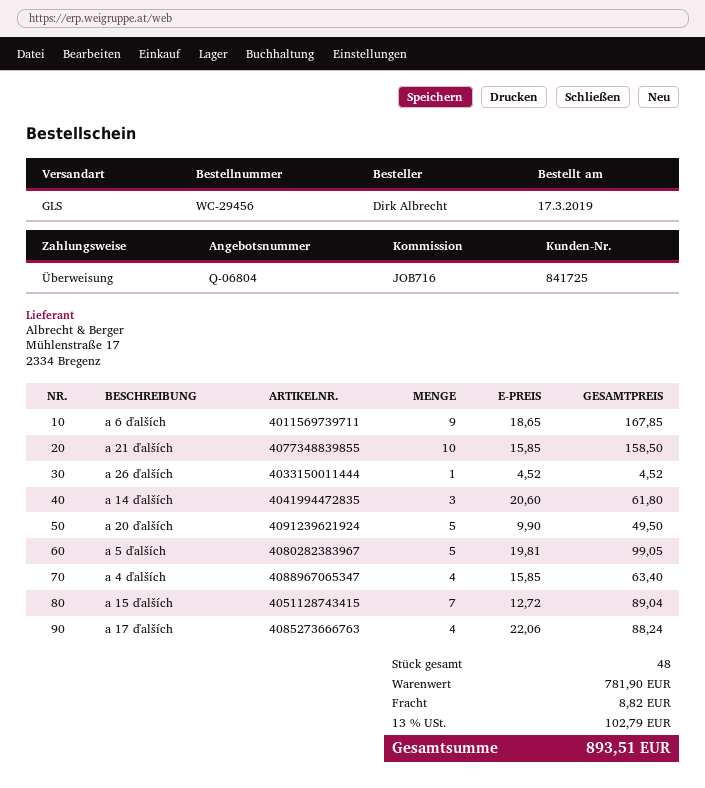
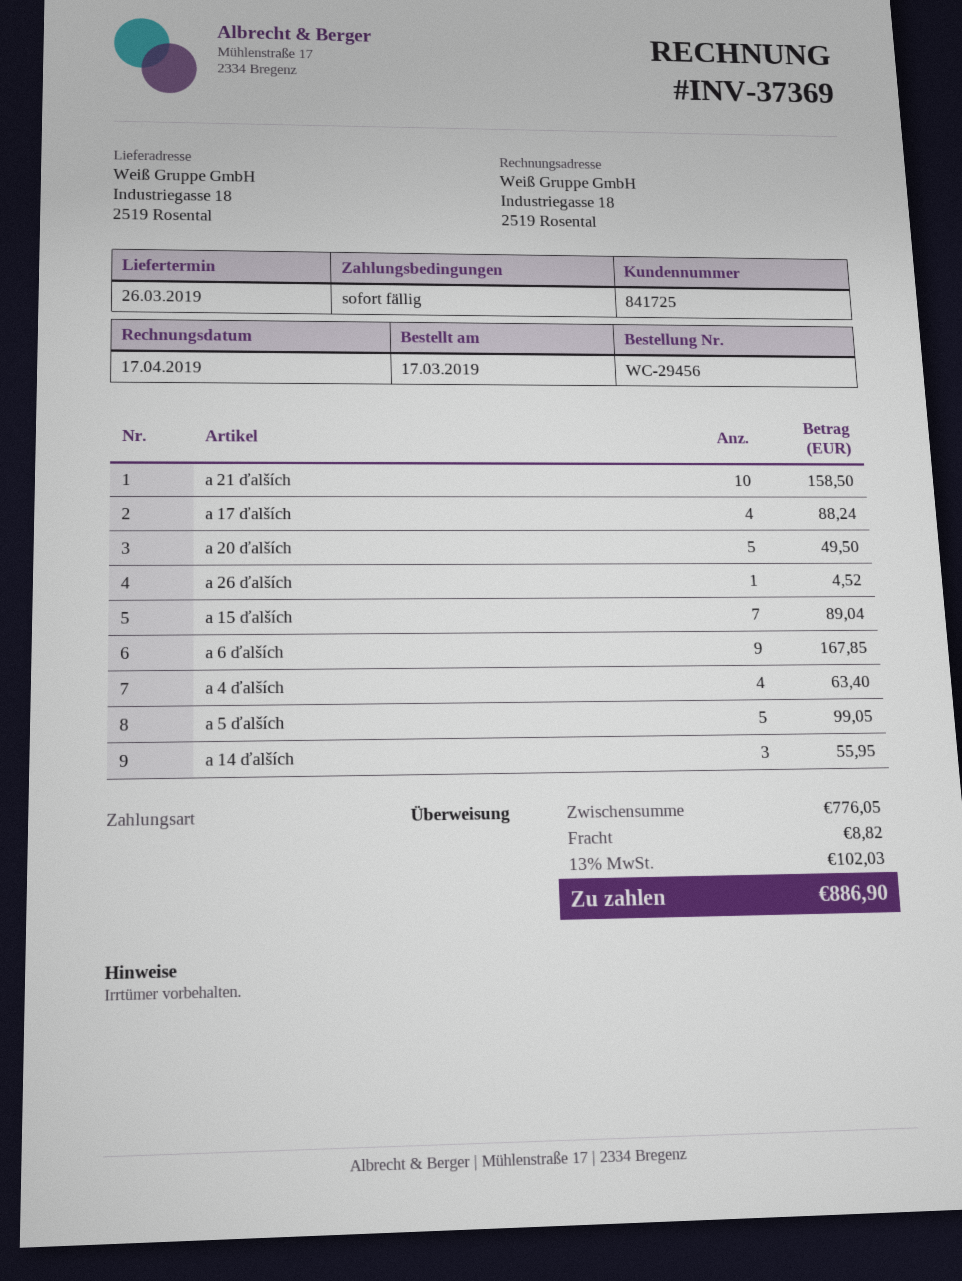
a 14 ďalších: 3 for 61.80 -> 3 for 55.95
subtotal: 781.90 -> 776.05
tax: 13% = 102.79 -> 13% = 102.03
total: 893.51 -> 886.90

